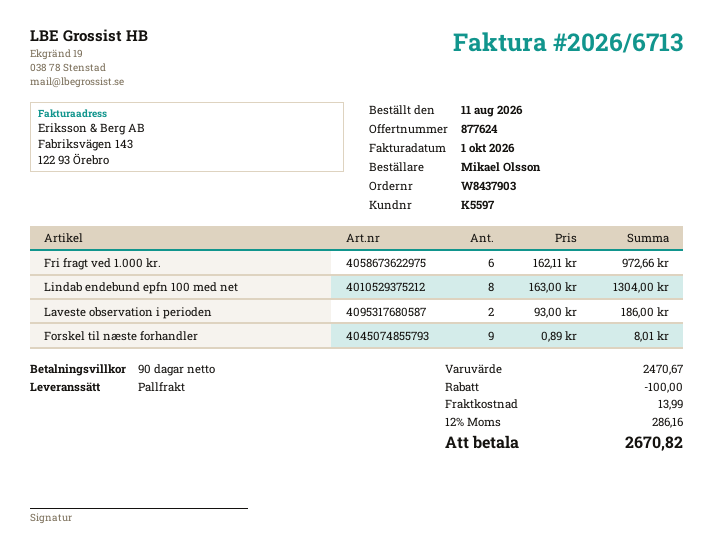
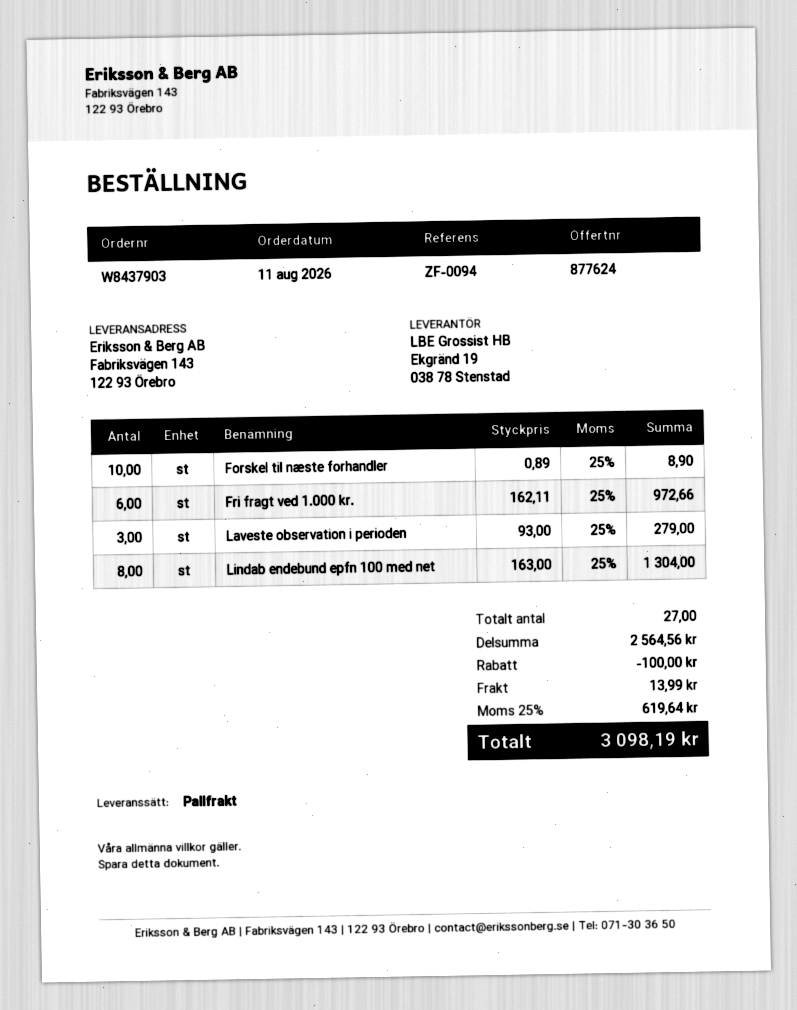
Laveste observation i perioden: 2 x 93.00 = 186.00 -> 3 x 93.00 = 279.00
Forskel til næste forhandler: 9 x 0.89 = 8.01 -> 10 x 0.89 = 8.90
subtotal: 2470.67 -> 2564.56
tax: 12% = 286.16 -> 25% = 619.64
total: 2670.82 -> 3098.19

